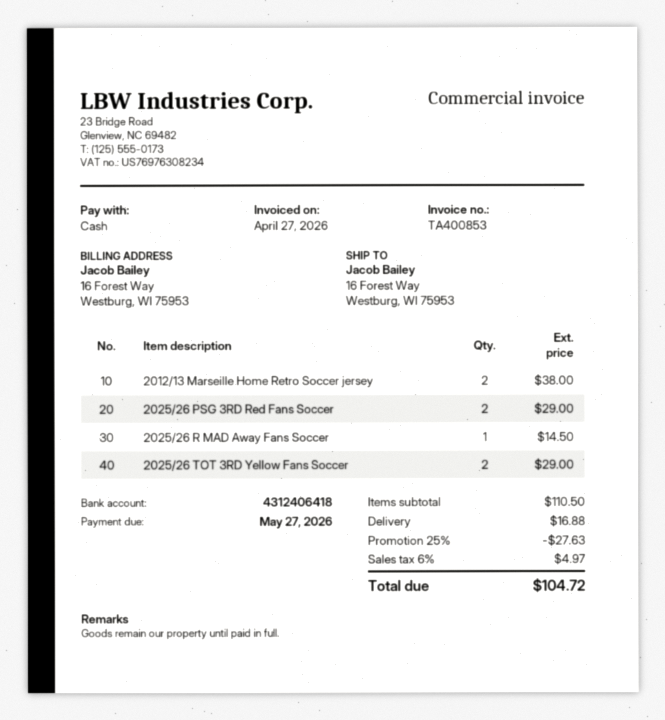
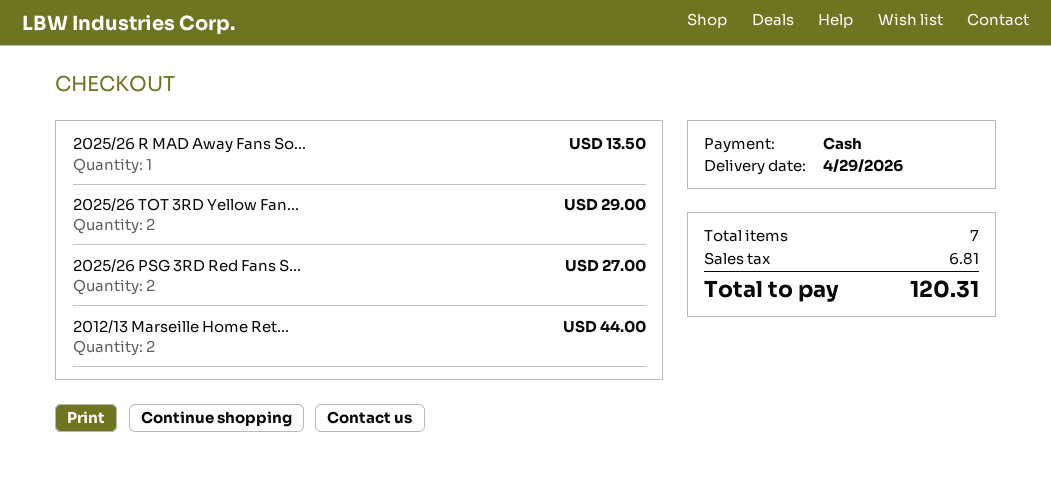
2012/13 Marseille Home Retro Soccer jersey: 2 for 38.00 -> 2 for 44.00
2025/26 PSG 3RD Red Fans Soccer: 2 for 29.00 -> 2 for 27.00
2025/26 R MAD Away Fans Soccer: 1 for 14.50 -> 1 for 13.50
discount: 25% = 27.63 -> none
shipping: 16.88 -> none
tax: 4.97 -> 6.81
total: 104.72 -> 120.31

